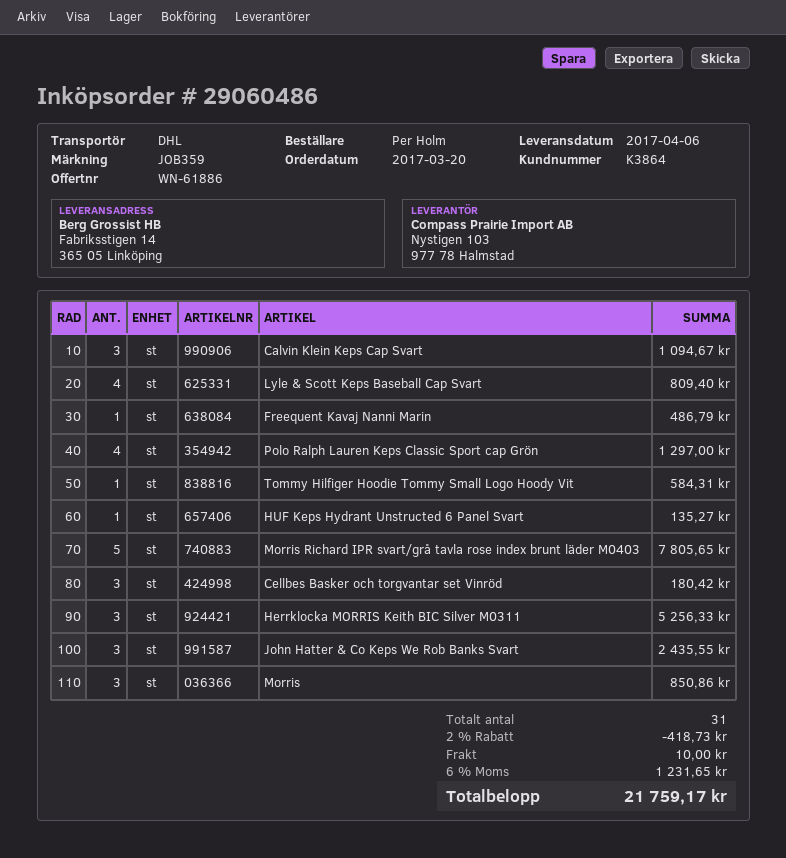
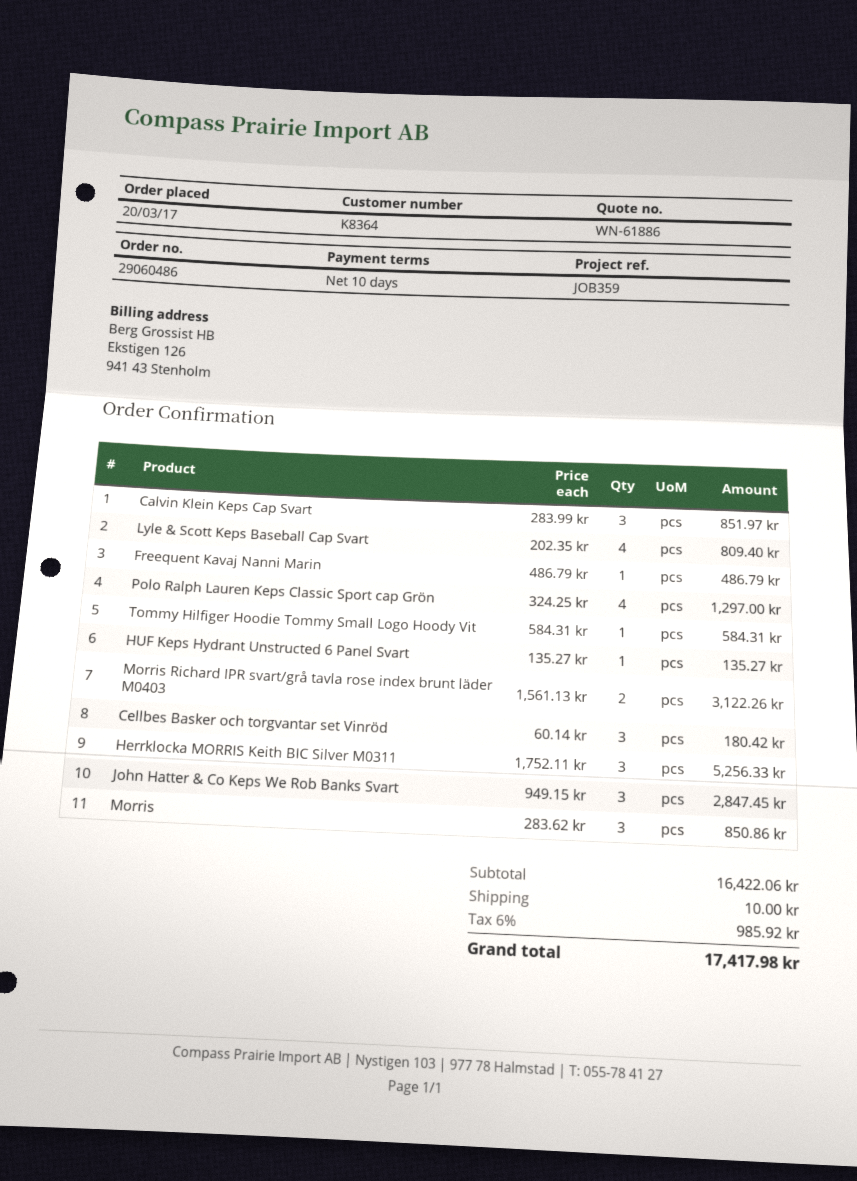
customer number: K3864 -> K8364
Calvin Klein Keps Cap Svart: 3 for 1094.67 -> 3 for 851.97
Morris Richard IPR svart/grå tavla rose index brunt läder M0403: 5 for 7805.65 -> 2 for 3122.26
John Hatter & Co Keps We Rob Banks Svart: 3 for 2435.55 -> 3 for 2847.45
discount: 2% = 418.73 -> none
tax: 6% = 1231.65 -> 6% = 985.92
total: 21759.17 -> 17417.98

